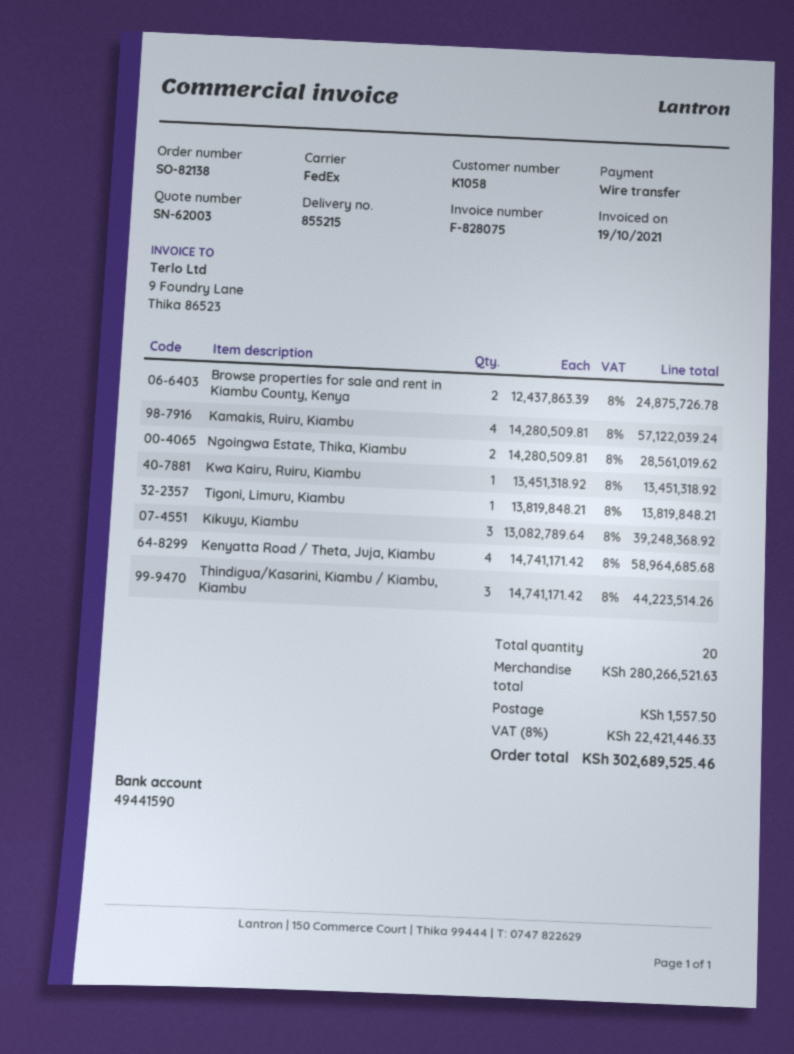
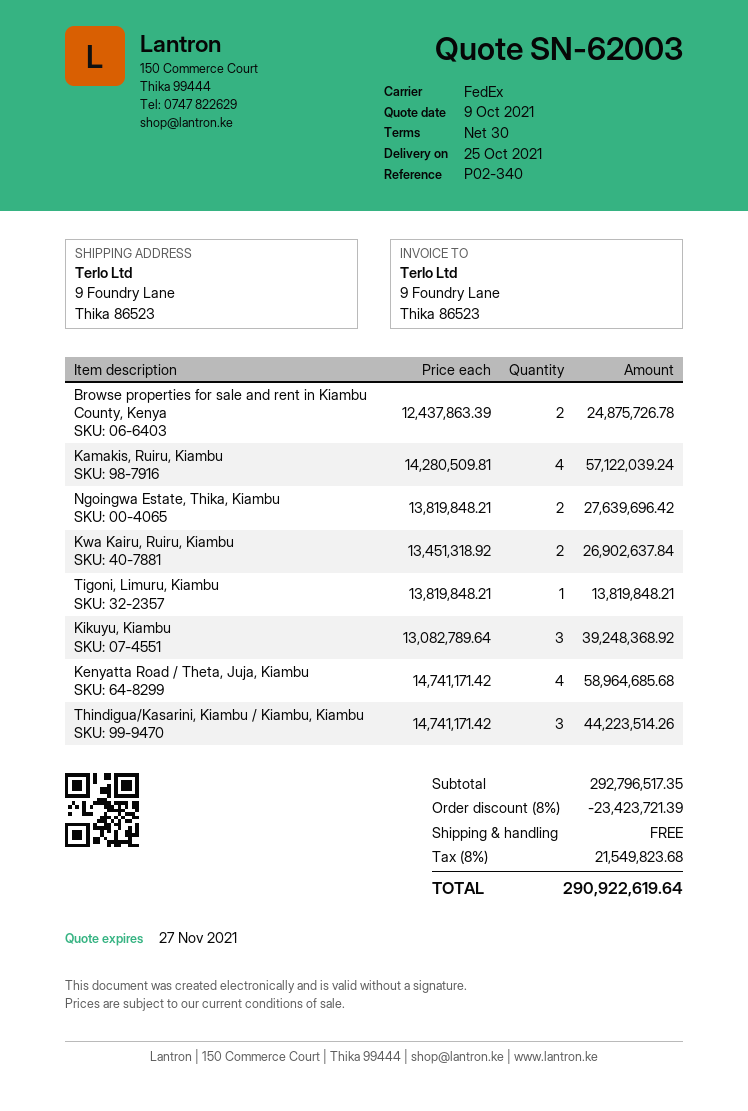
Ngoingwa Estate, Thika, Kiambu: 2 x 14280509.81 = 28561019.62 -> 2 x 13819848.21 = 27639696.42
Kwa Kairu, Ruiru, Kiambu: 1 x 13451318.92 = 13451318.92 -> 2 x 13451318.92 = 26902637.84
subtotal: 280266521.63 -> 292796517.35
discount: none -> 8% = 23423721.39
shipping: 1557.50 -> 0.00
tax: 8% = 22421446.33 -> 8% = 21549823.68
total: 302689525.46 -> 290922619.64

